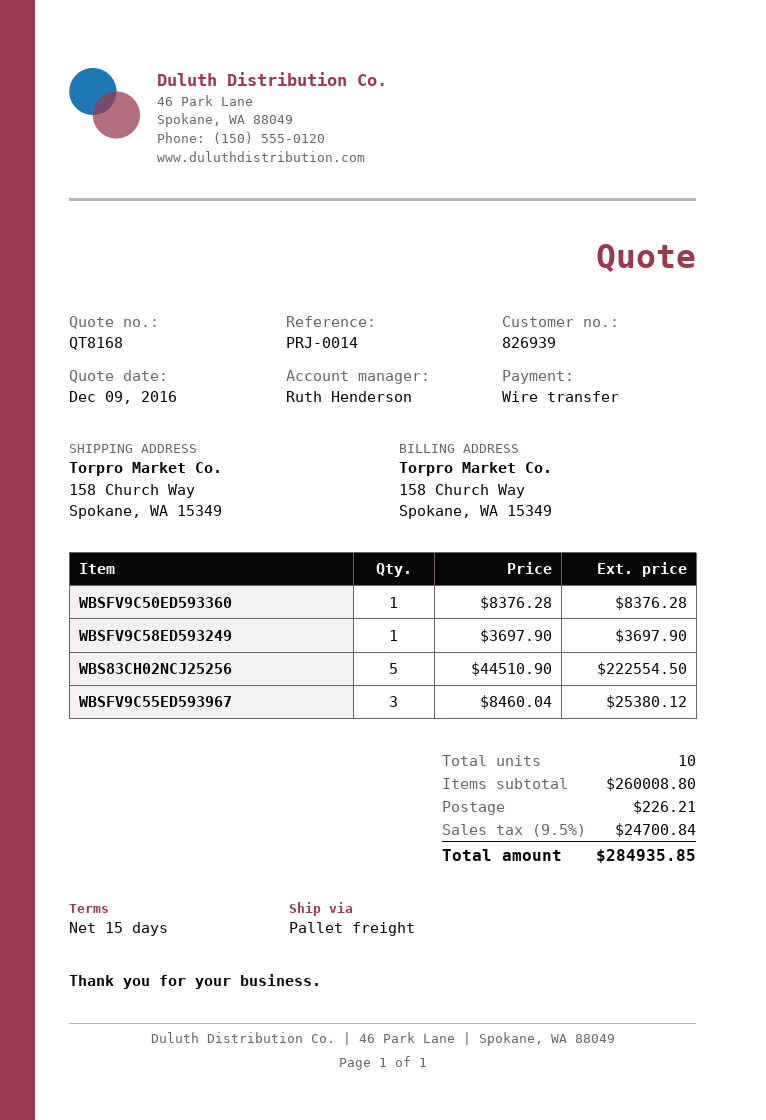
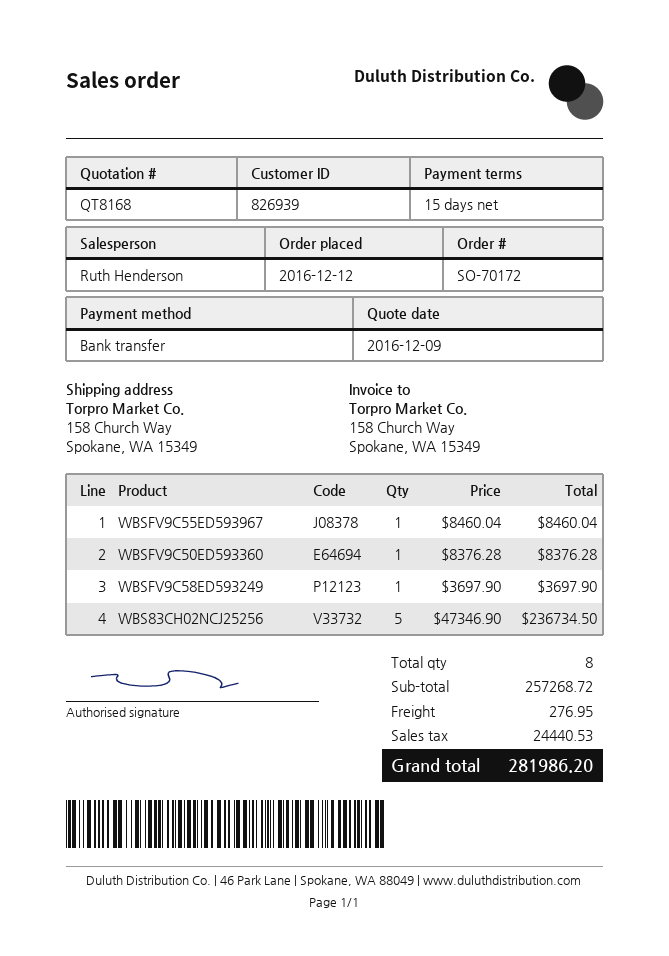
WBS83CH02NCJ25256: 5 x 44510.90 = 222554.50 -> 5 x 47346.90 = 236734.50
WBSFV9C55ED593967: 3 x 8460.04 = 25380.12 -> 1 x 8460.04 = 8460.04
total quantity: 10 -> 8
subtotal: 260008.80 -> 257268.72
shipping: 226.21 -> 276.95
tax: 24700.84 -> 24440.53
total: 284935.85 -> 281986.20

